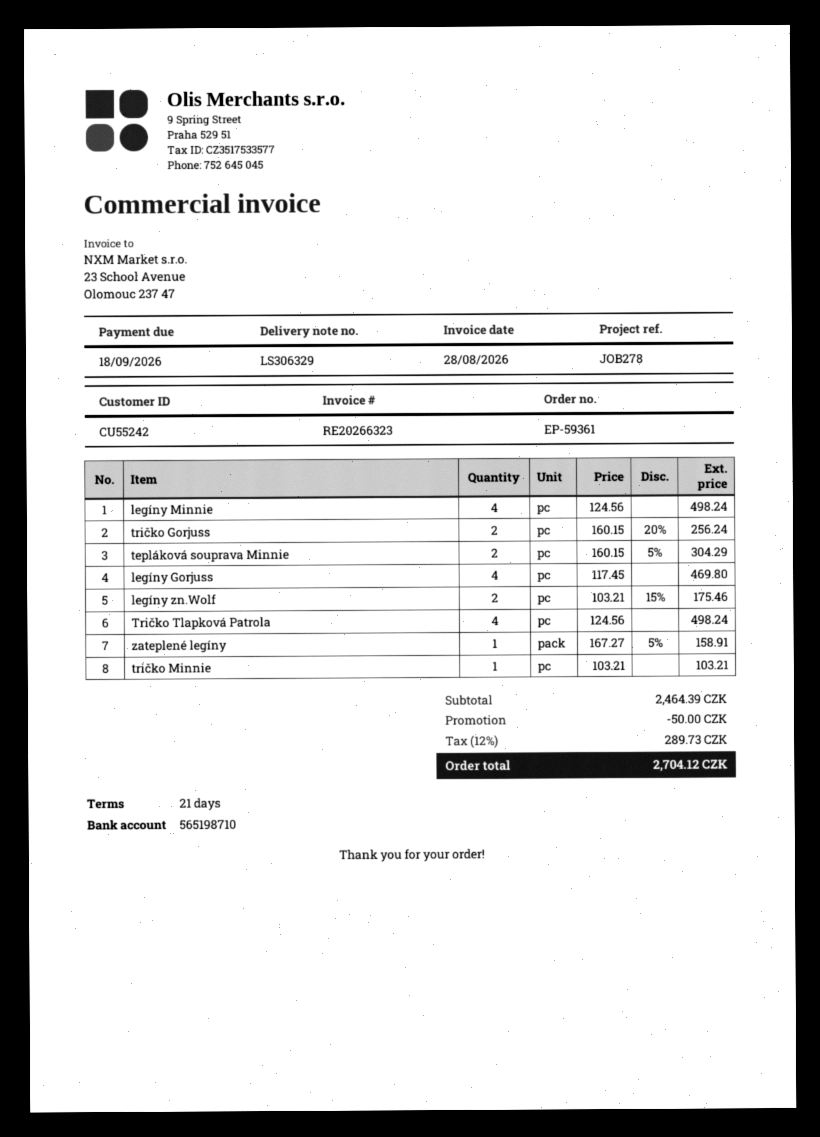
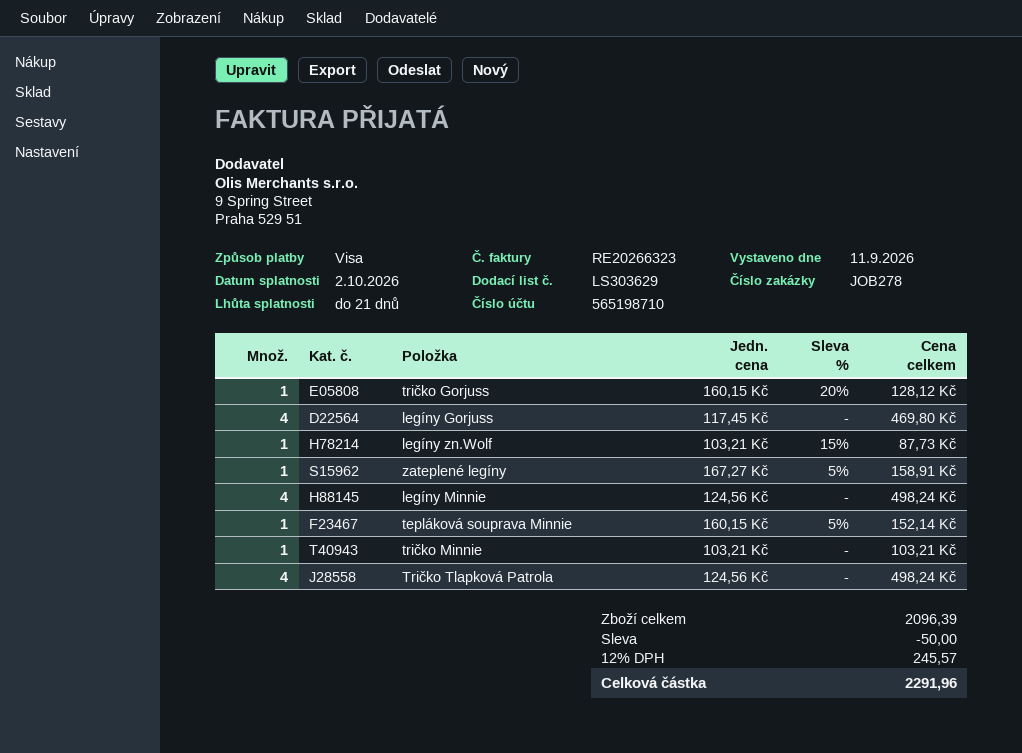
delivery note number: LS306329 -> LS303629
invoice date: 2026-08-28 -> 2026-09-11
due date: 2026-09-18 -> 2026-10-02
tričko Gorjuss: 2 x 160.15 - 20% = 256.24 -> 1 x 160.15 - 20% = 128.12
tepláková souprava Minnie: 2 x 160.15 - 5% = 304.29 -> 1 x 160.15 - 5% = 152.14
legíny zn.Wolf: 2 x 103.21 - 15% = 175.46 -> 1 x 103.21 - 15% = 87.73
subtotal: 2464.39 -> 2096.39
tax: 12% = 289.73 -> 12% = 245.57
total: 2704.12 -> 2291.96

